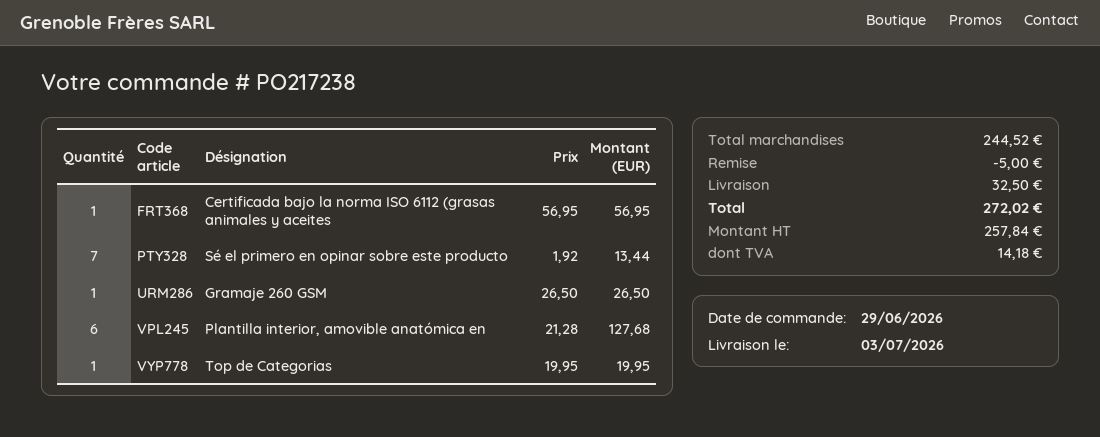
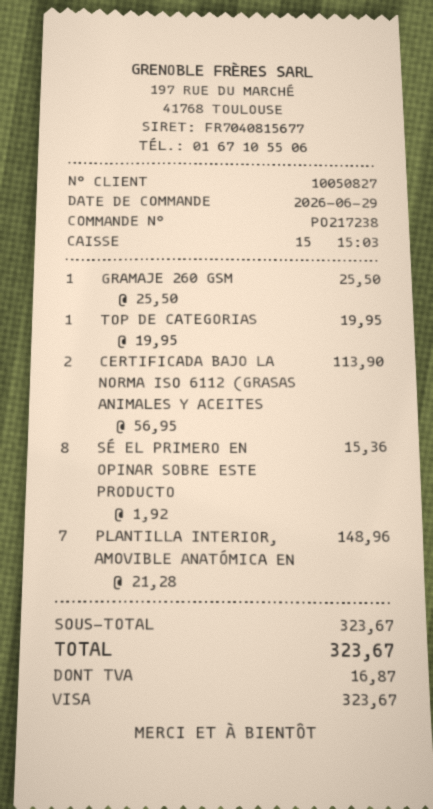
Certificada bajo la norma ISO 6112 (grasas animales y aceites: 1 x 56.95 = 56.95 -> 2 x 56.95 = 113.90
Sé el primero en opinar sobre este producto: 7 x 1.92 = 13.44 -> 8 x 1.92 = 15.36
Gramaje 260 GSM: 1 x 26.50 = 26.50 -> 1 x 25.50 = 25.50
Plantilla interior, amovible anatómica en: 6 x 21.28 = 127.68 -> 7 x 21.28 = 148.96
subtotal: 244.52 -> 323.67
discount: 5.00 -> none
shipping: 32.50 -> none
tax: 14.18 -> 16.87
total: 272.02 -> 323.67

